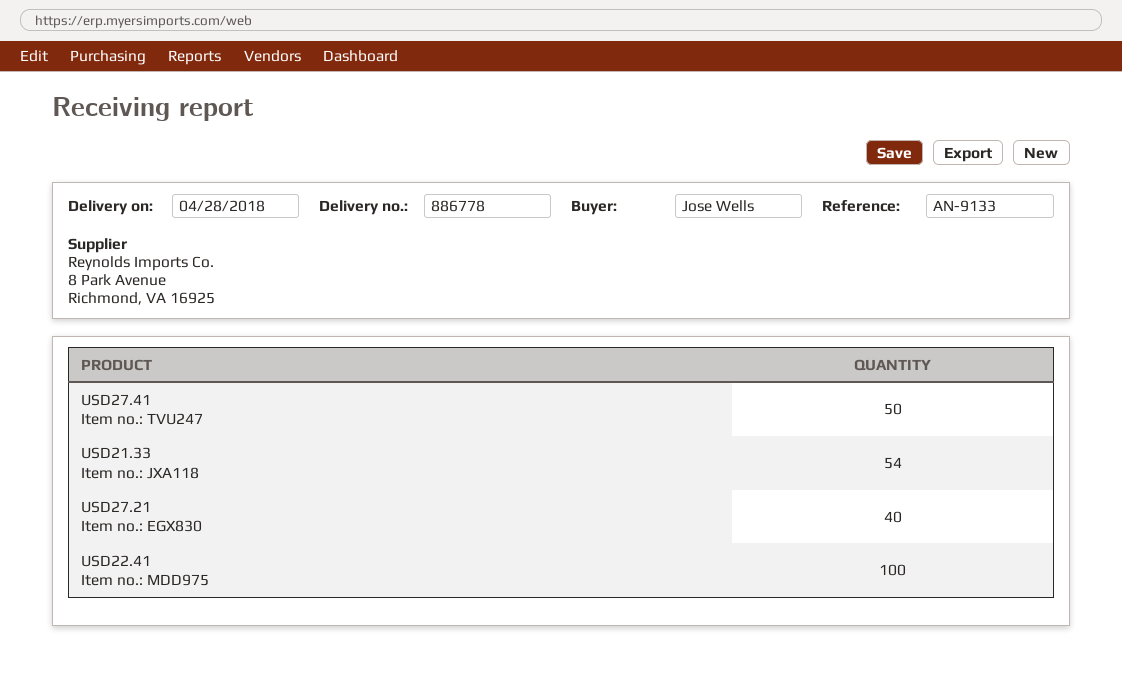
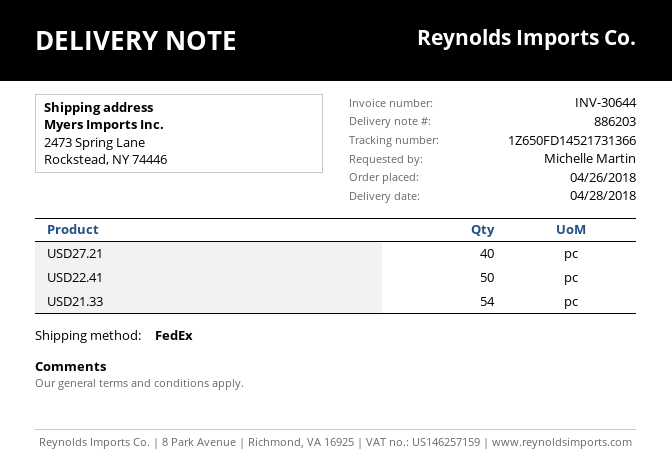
delivery note number: 886778 -> 886203
ordered by: Jose Wells -> Michelle Martin
USD27.41: 50 -> none
USD22.41: 100 -> 50

